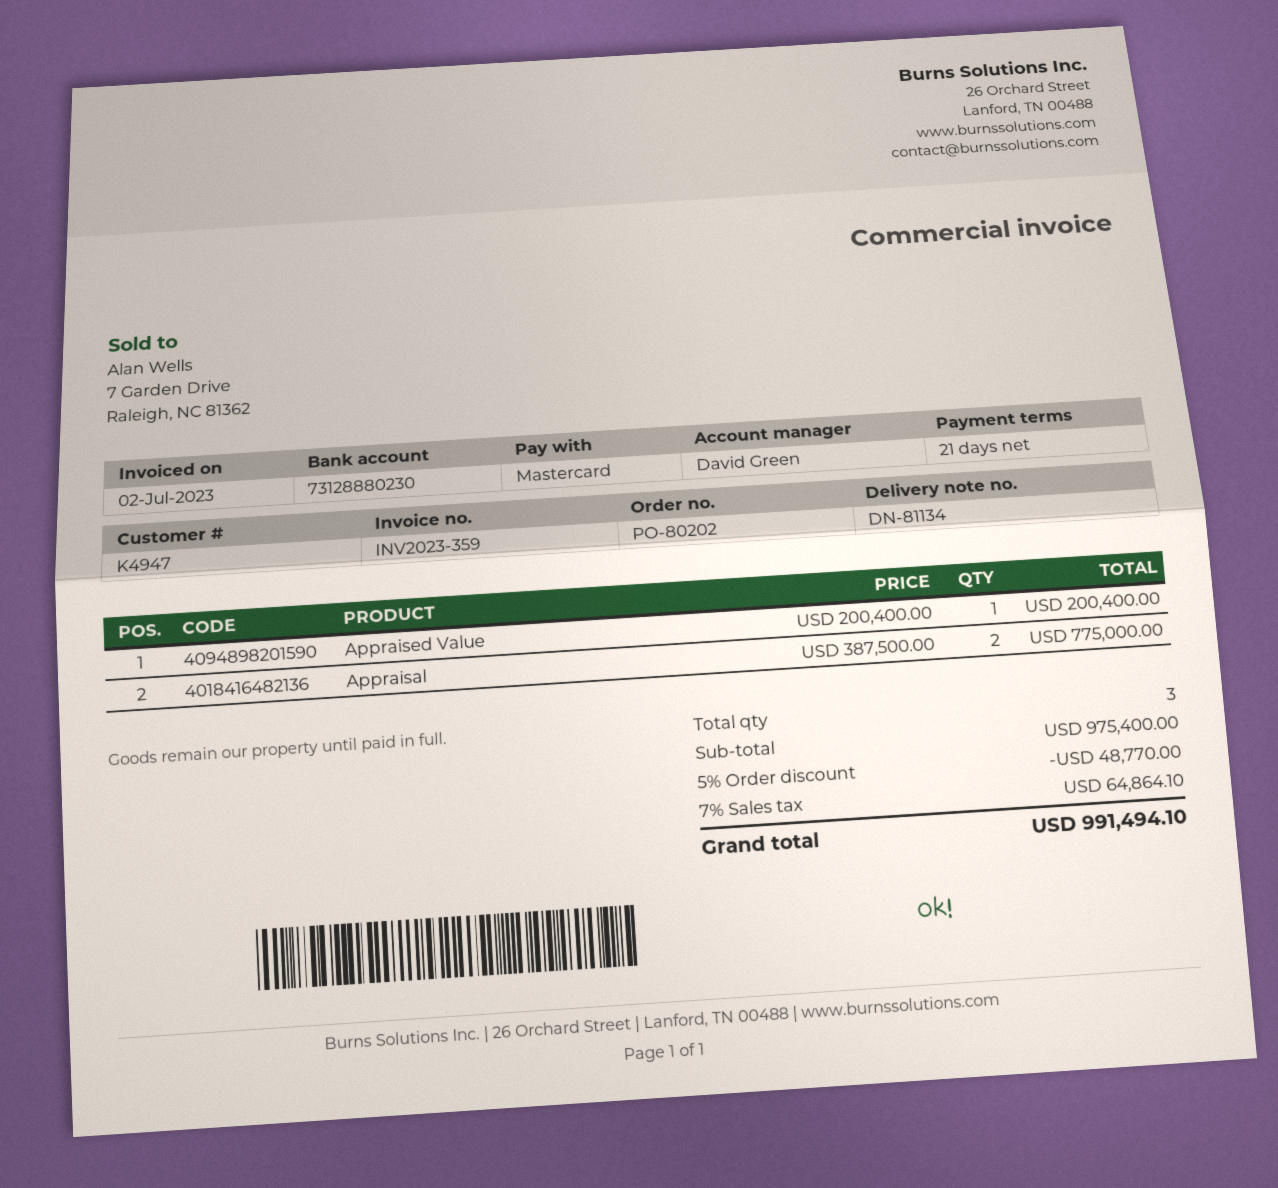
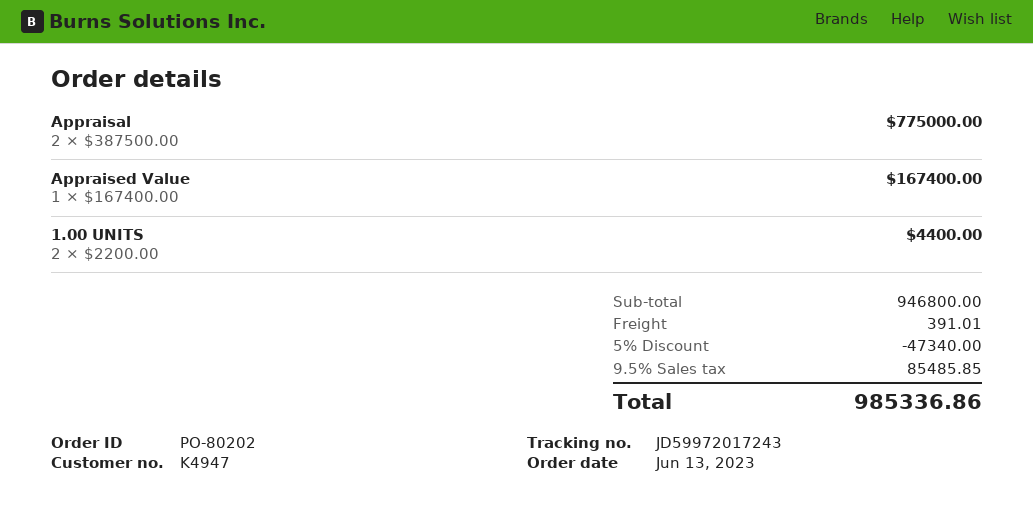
Appraised Value: 1 x 200400.00 = 200400.00 -> 1 x 167400.00 = 167400.00
1.00 UNITS: none -> 2 x 2200.00 = 4400.00
subtotal: 975400.00 -> 946800.00
discount: 5% = 48770.00 -> 5% = 47340.00
shipping: none -> 391.01
tax: 7% = 64864.10 -> 9.5% = 85485.85
total: 991494.10 -> 985336.86

